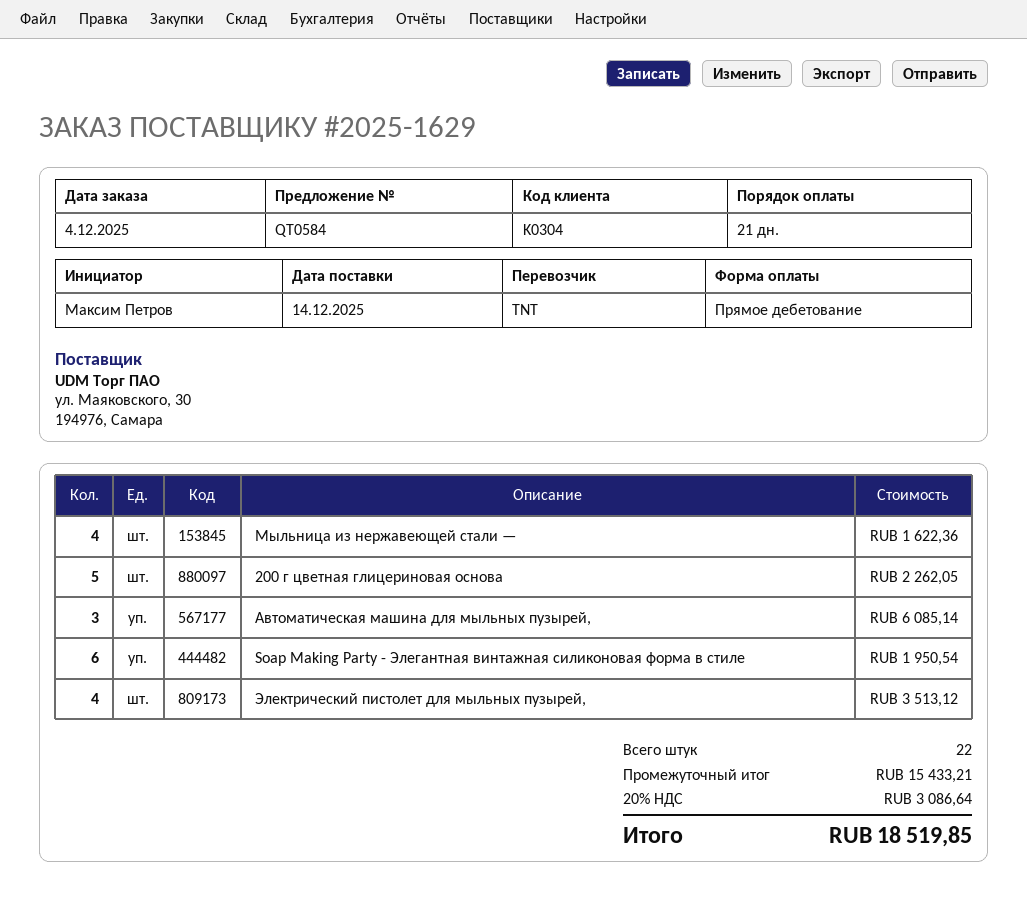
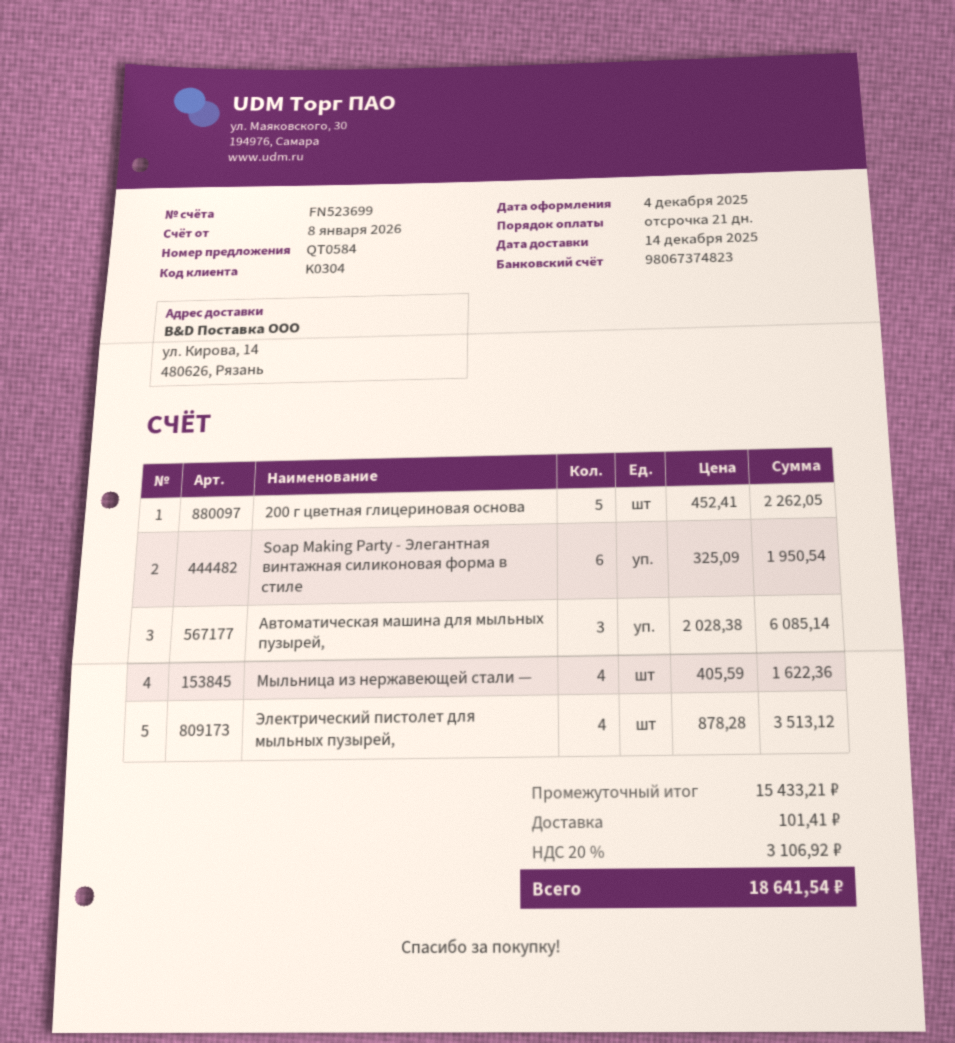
shipping: none -> 101.41
tax: 20% = 3086.64 -> 20% = 3106.92
total: 18519.85 -> 18641.54

